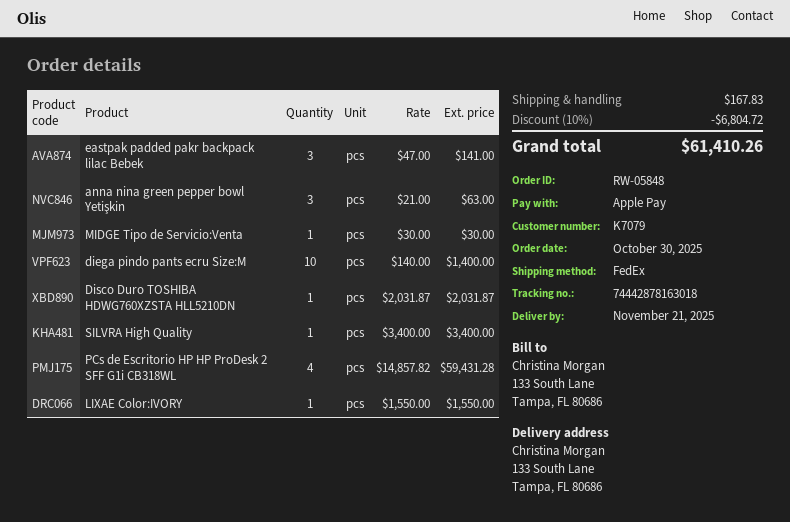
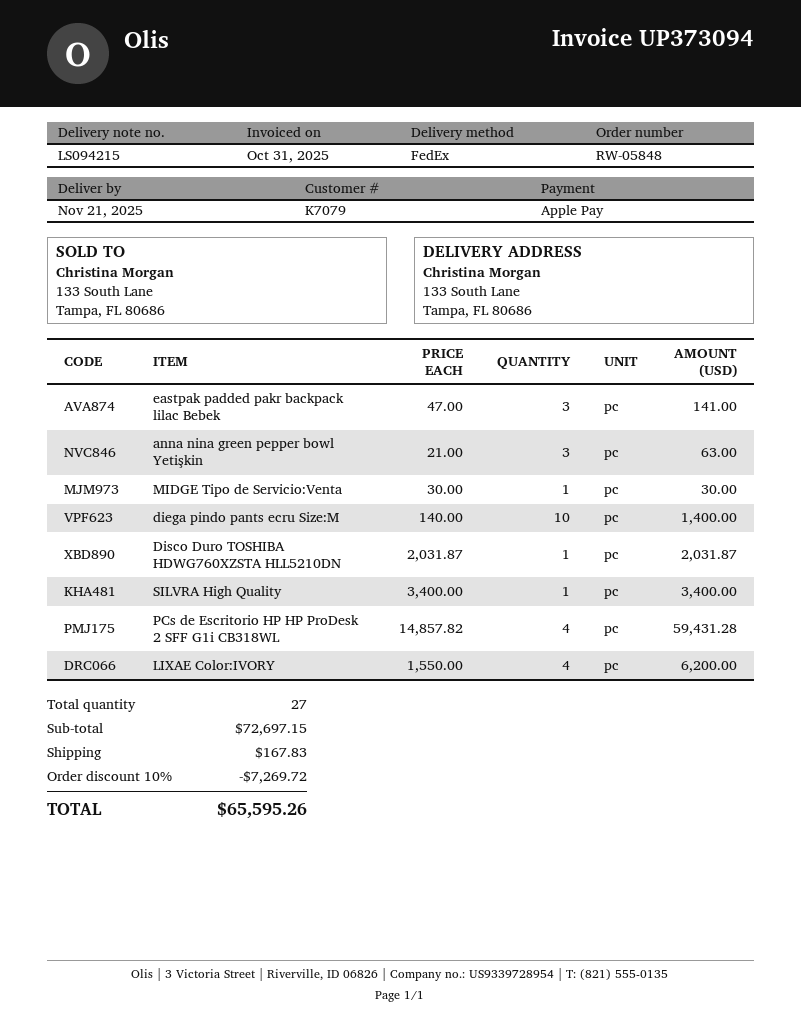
LIXAE Color:IVORY: 1 x 1550.00 = 1550.00 -> 4 x 1550.00 = 6200.00
discount: 10% = 6804.72 -> 10% = 7269.72
total: 61410.26 -> 65595.26

